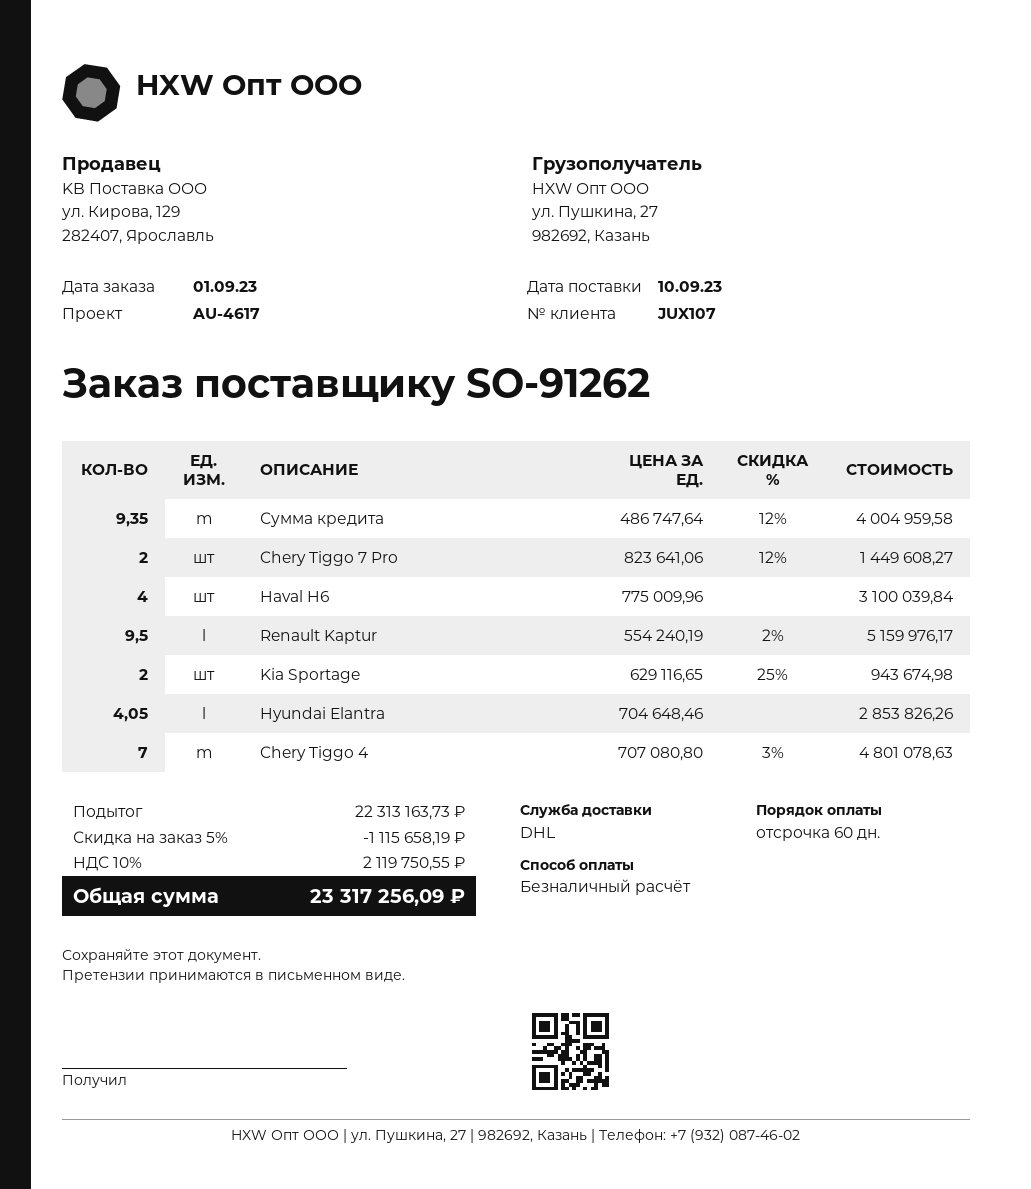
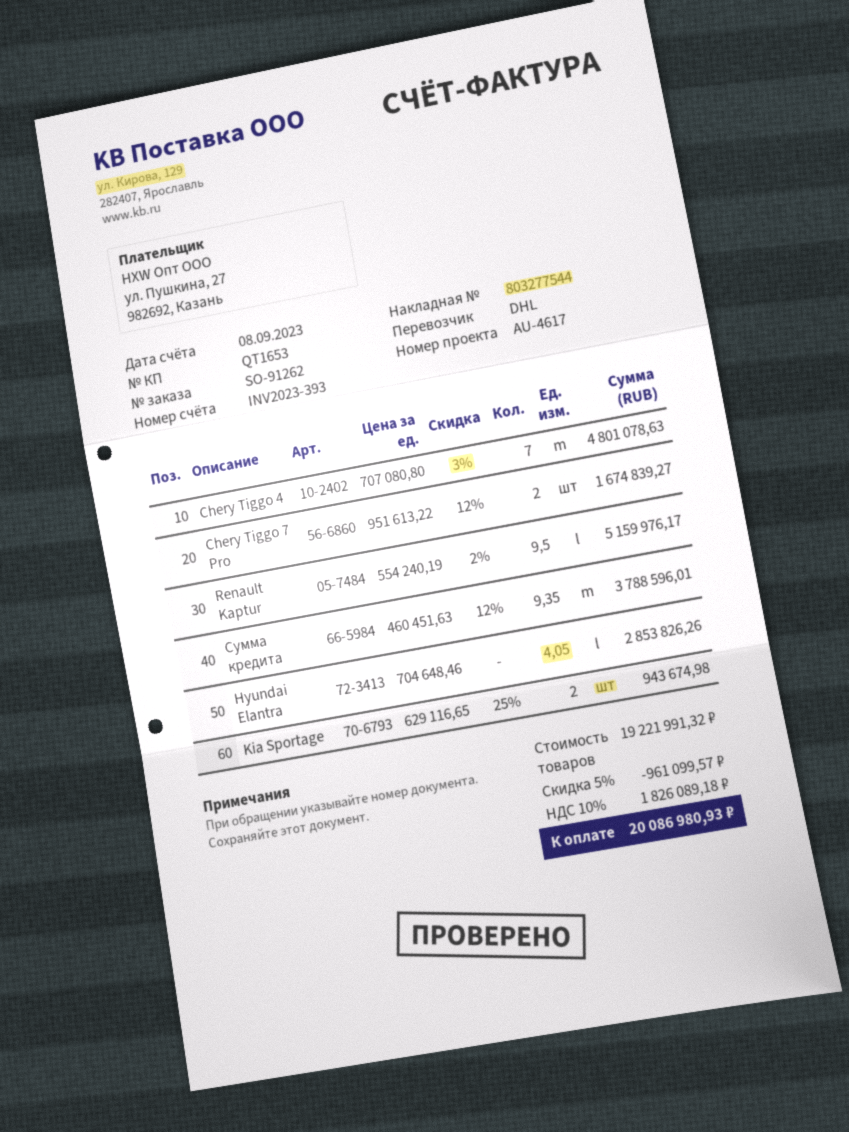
Сумма кредита: 9.35 x 486747.64 - 12% = 4004959.58 -> 9.35 x 460451.63 - 12% = 3788596.01
Chery Tiggo 7 Pro: 2 x 823641.06 - 12% = 1449608.27 -> 2 x 951613.22 - 12% = 1674839.27
Haval H6: 4 x 775009.96 = 3100039.84 -> none
subtotal: 22313163.73 -> 19221991.32
discount: 5% = 1115658.19 -> 5% = 961099.57
tax: 10% = 2119750.55 -> 10% = 1826089.18
total: 23317256.09 -> 20086980.93

